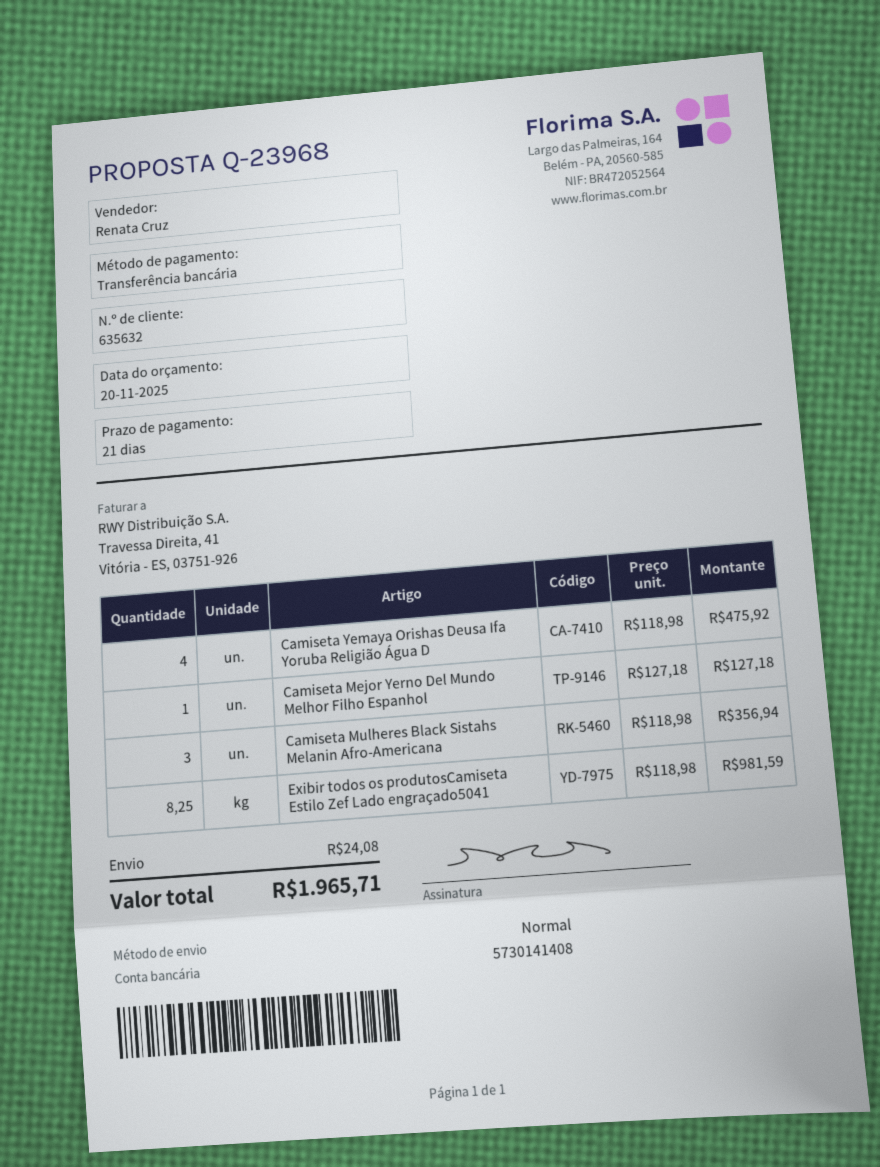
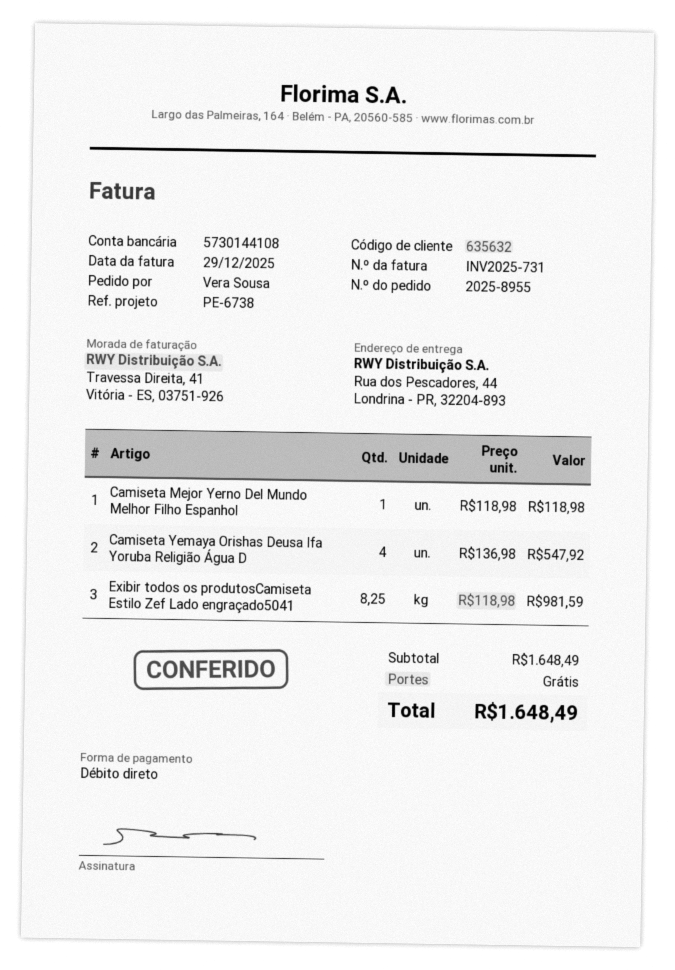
payment method: bank transfer -> direct debit
bank account: 5730141408 -> 5730144108
Camiseta Yemaya Orishas Deusa Ifa Yoruba Religião Água D: 4 x 118.98 = 475.92 -> 4 x 136.98 = 547.92
Camiseta Mejor Yerno Del Mundo Melhor Filho Espanhol: 1 x 127.18 = 127.18 -> 1 x 118.98 = 118.98
Camiseta Mulheres Black Sistahs Melanin Afro-Americana: 3 x 118.98 = 356.94 -> none
shipping: 24.08 -> 0.00
total: 1965.71 -> 1648.49

